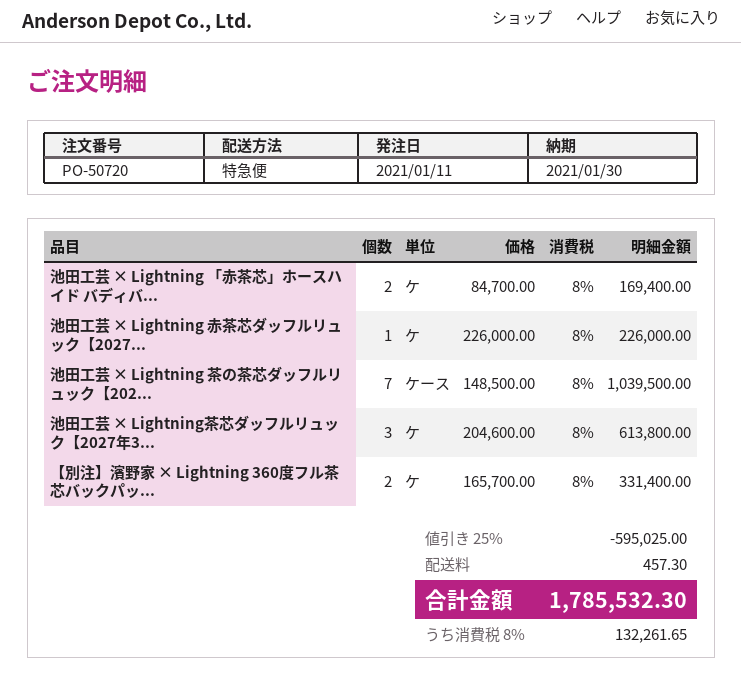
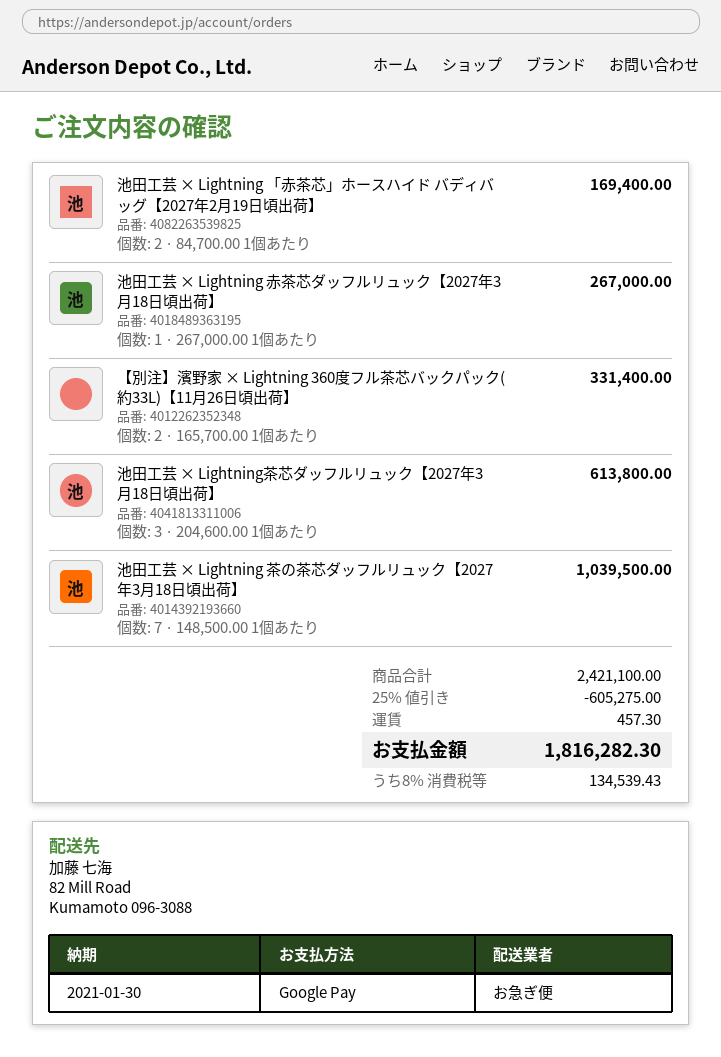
池田工芸 × Lightning 赤茶芯ダッフルリュック【2027...: 1 x 226000.00 = 226000.00 -> 1 x 267000.00 = 267000.00
discount: 25% = 595025.00 -> 25% = 605275.00
tax: 8% = 132261.65 -> 8% = 134539.43
total: 1785532.30 -> 1816282.30

